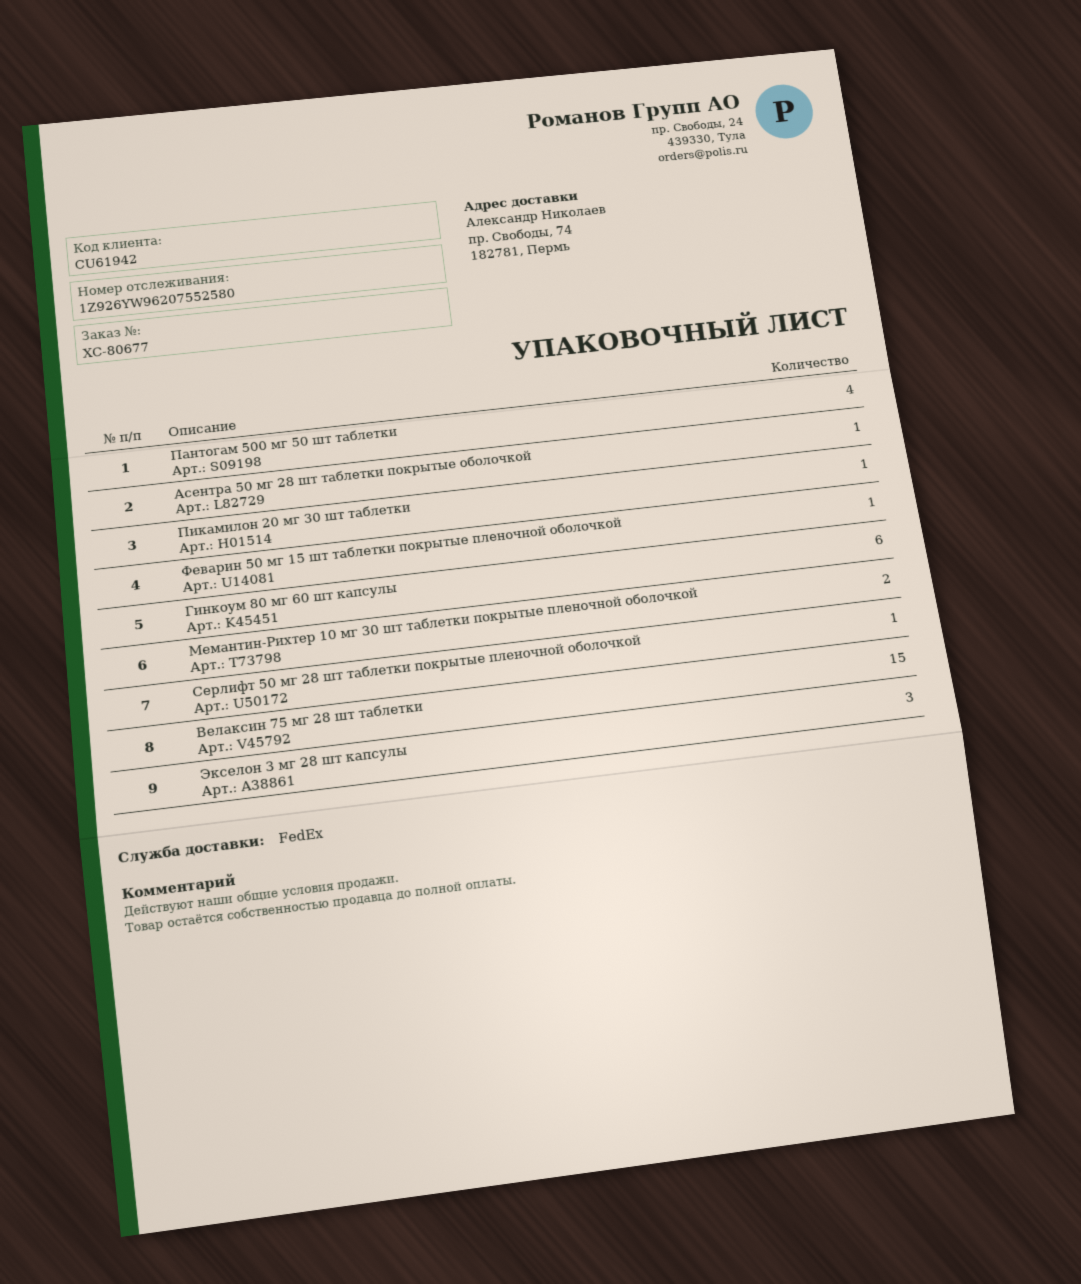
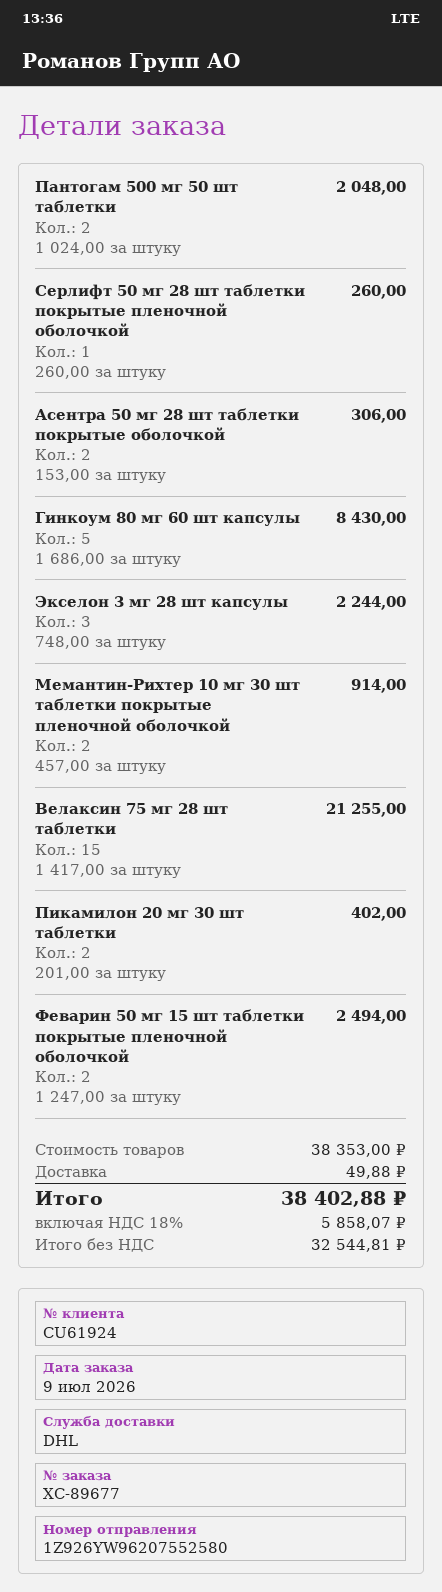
order number: XC-80677 -> XC-89677
customer number: CU61942 -> CU61924
shipping method: FedEx -> DHL
Пантогам 500 мг 50 шт таблетки: 4 -> 2
Асентра 50 мг 28 шт таблетки покрытые оболочкой: 1 -> 2
Пикамилон 20 мг 30 шт таблетки: 1 -> 2
Феварин 50 мг 15 шт таблетки покрытые пленочной оболочкой: 1 -> 2
Гинкоум 80 мг 60 шт капсулы: 6 -> 5

